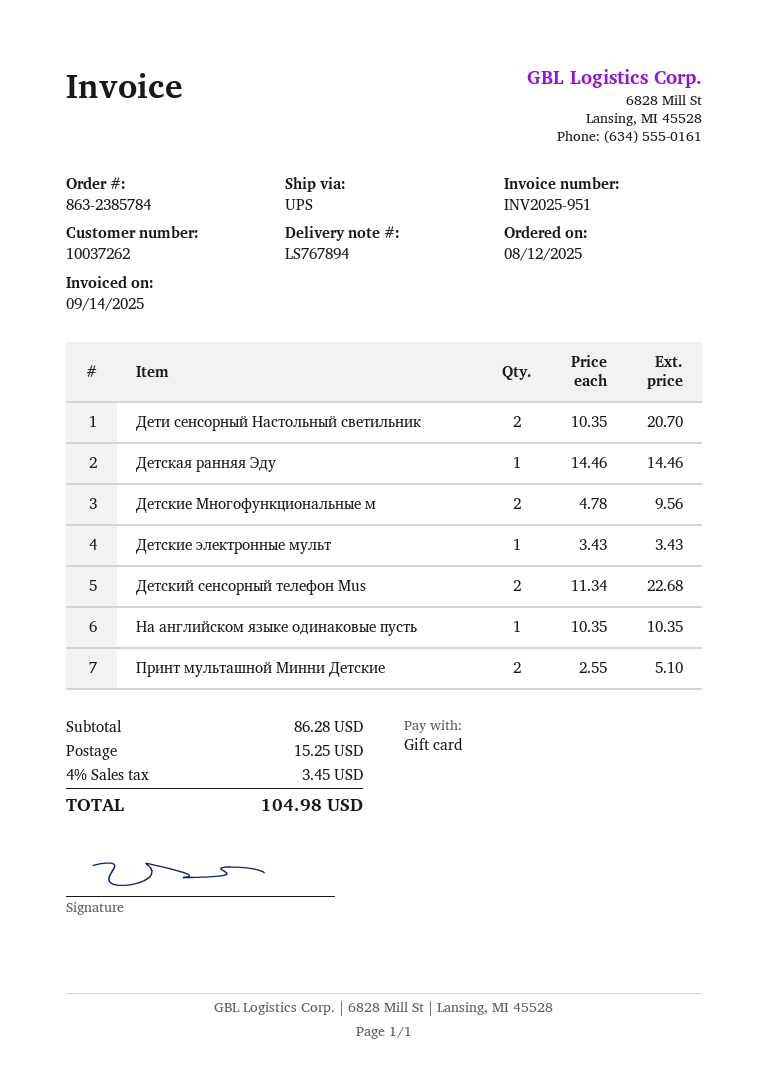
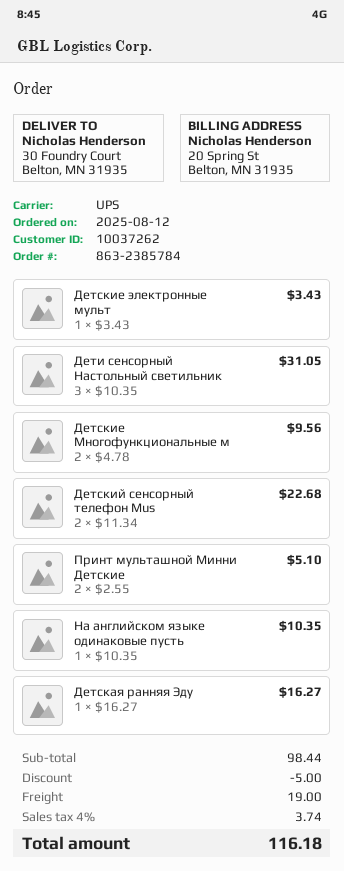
Дети сенсорный Настольный светильник: 2 x 10.35 = 20.70 -> 3 x 10.35 = 31.05
Детская ранняя Эду: 1 x 14.46 = 14.46 -> 1 x 16.27 = 16.27
subtotal: 86.28 -> 98.44
discount: none -> 5.00
shipping: 15.25 -> 19.00
tax: 4% = 3.45 -> 4% = 3.74
total: 104.98 -> 116.18

